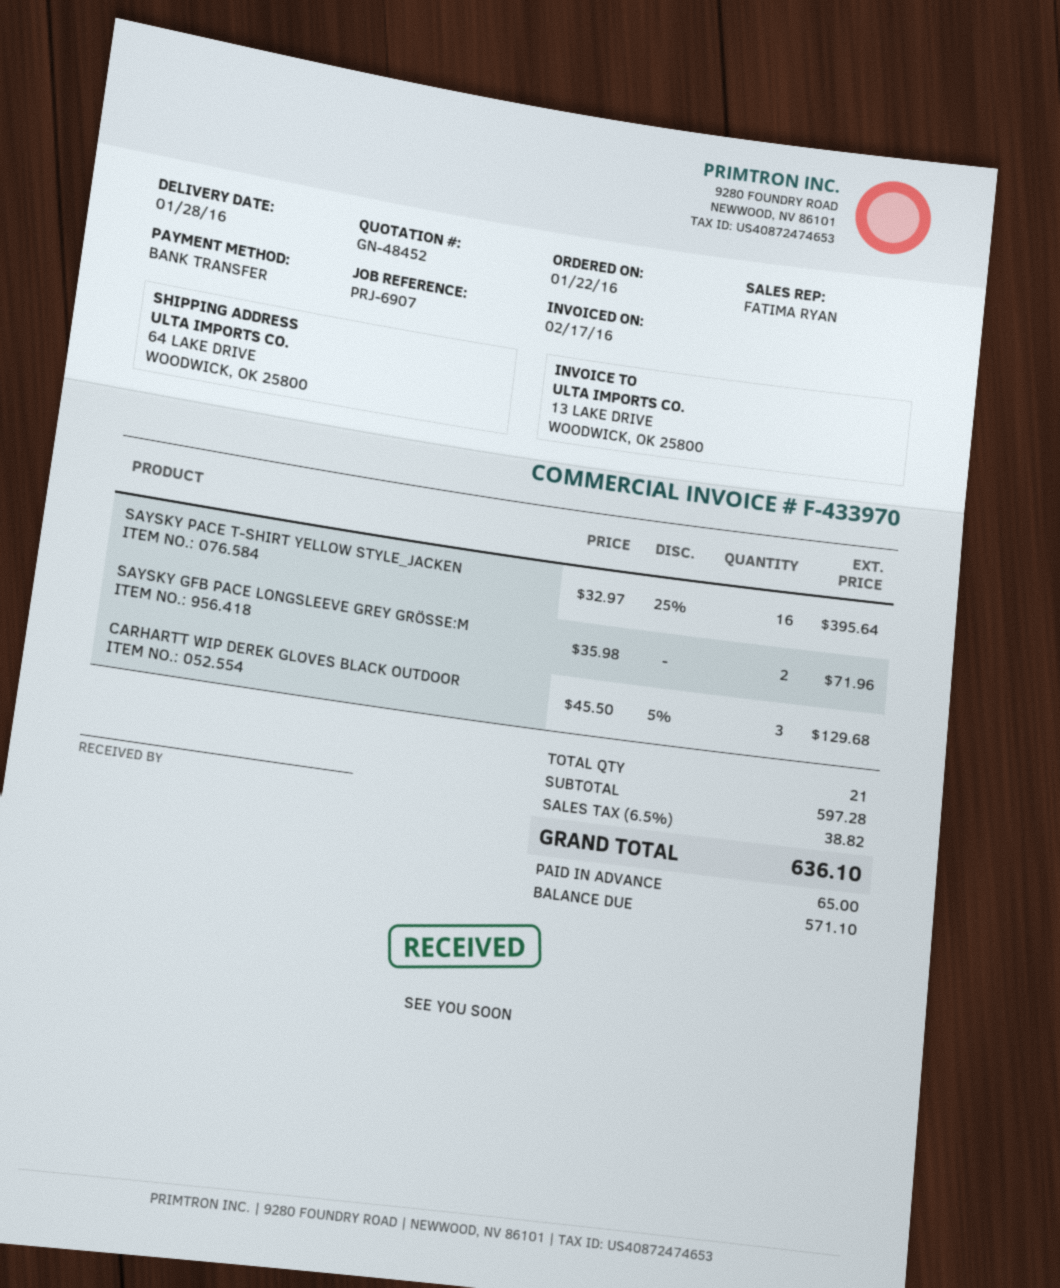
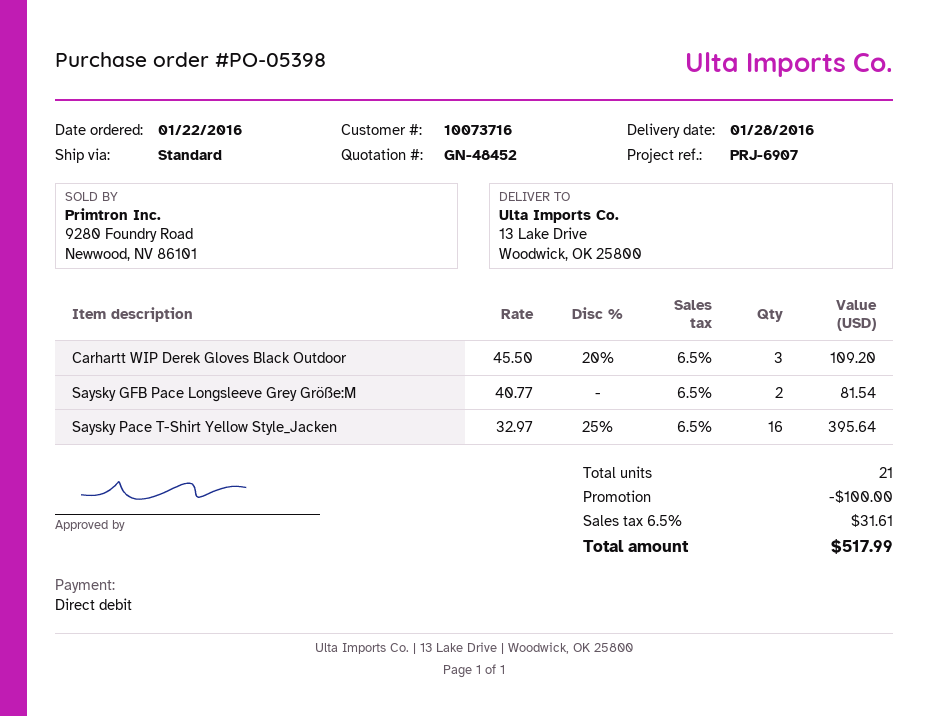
payment method: bank transfer -> direct debit
ship to: 64 LAKE DRIVE, WOODWICK, OK 25800 -> 13 Lake Drive, Woodwick, OK 25800
SAYSKY GFB PACE LONGSLEEVE GREY GRÖSSE:M: 2 x 35.98 = 71.96 -> 2 x 40.77 = 81.54
CARHARTT WIP DEREK GLOVES BLACK OUTDOOR: 3 x 45.50 - 5% = 129.68 -> 3 x 45.50 - 20% = 109.20
discount: none -> 100.00
tax: 6.5% = 38.82 -> 6.5% = 31.61
total: 636.10 -> 517.99

